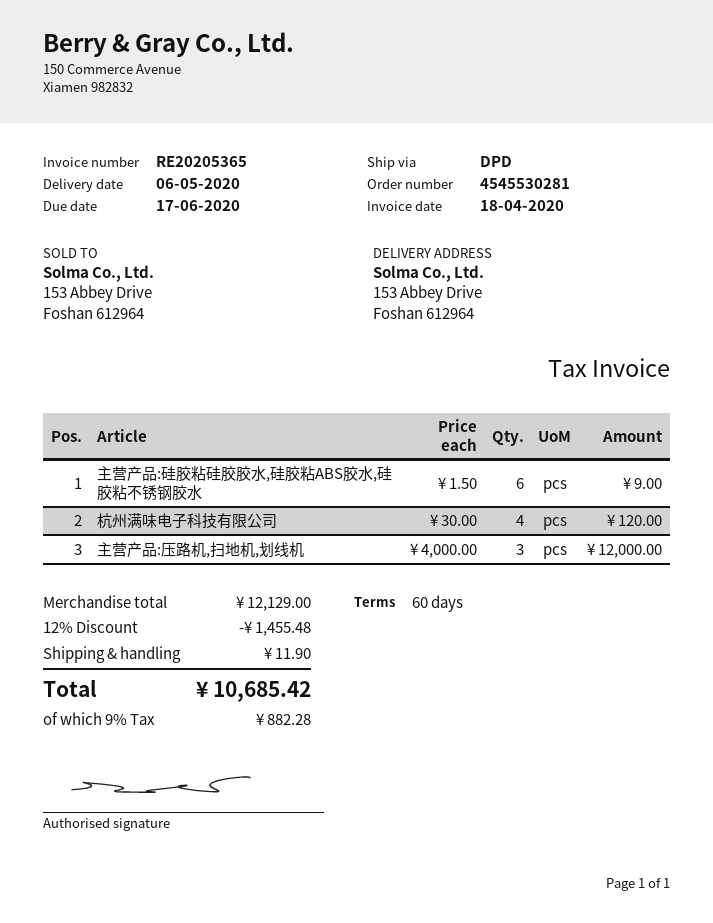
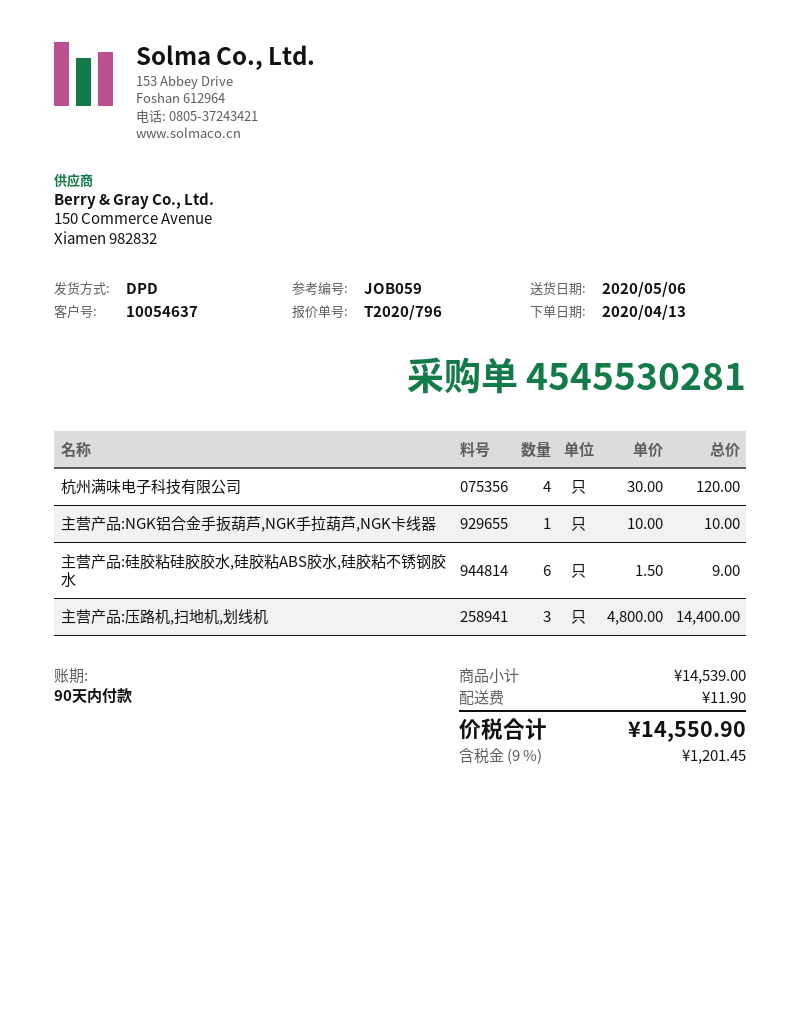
payment terms: 60 days -> 90 days
主营产品:压路机,扫地机,划线机: 3 x 4000.00 = 12000.00 -> 3 x 4800.00 = 14400.00
主营产品:NGK铝合金手扳葫芦,NGK手拉葫芦,NGK卡线器: none -> 1 x 10.00 = 10.00
subtotal: 12129.00 -> 14539.00
discount: 12% = 1455.48 -> none
tax: 9% = 882.28 -> 9% = 1201.45
total: 10685.42 -> 14550.90

